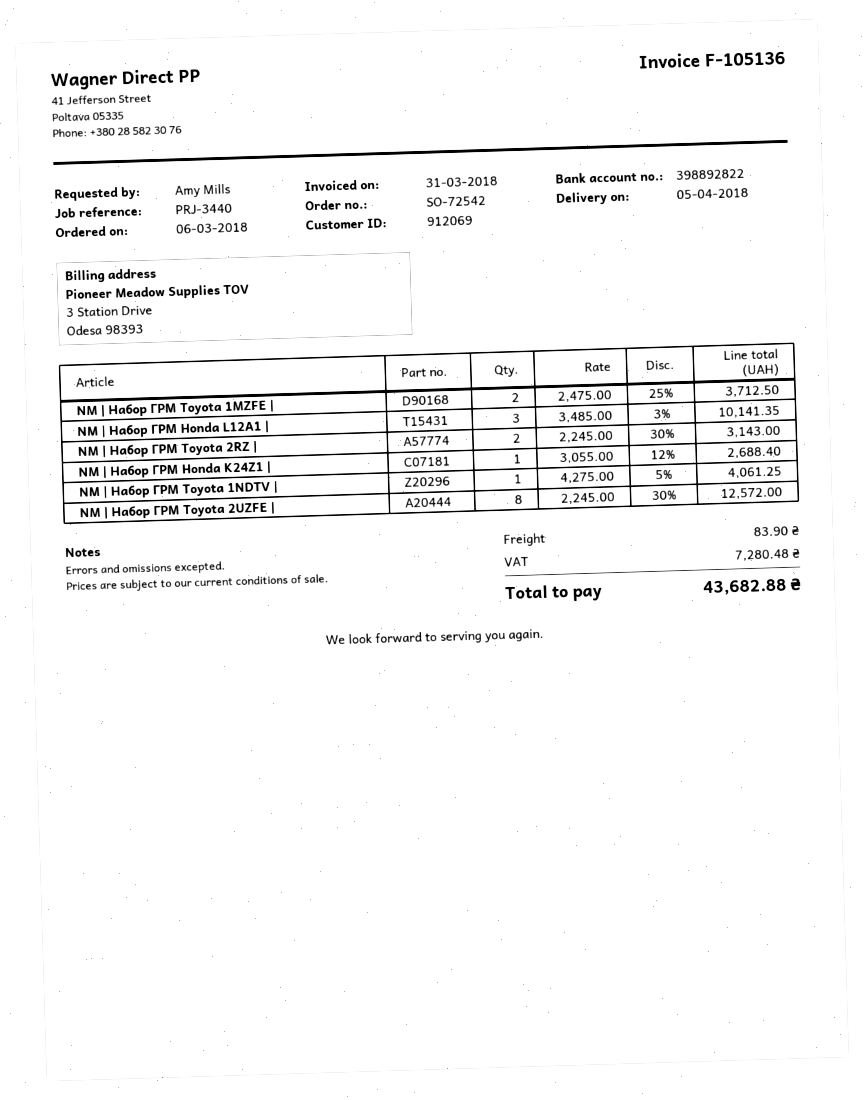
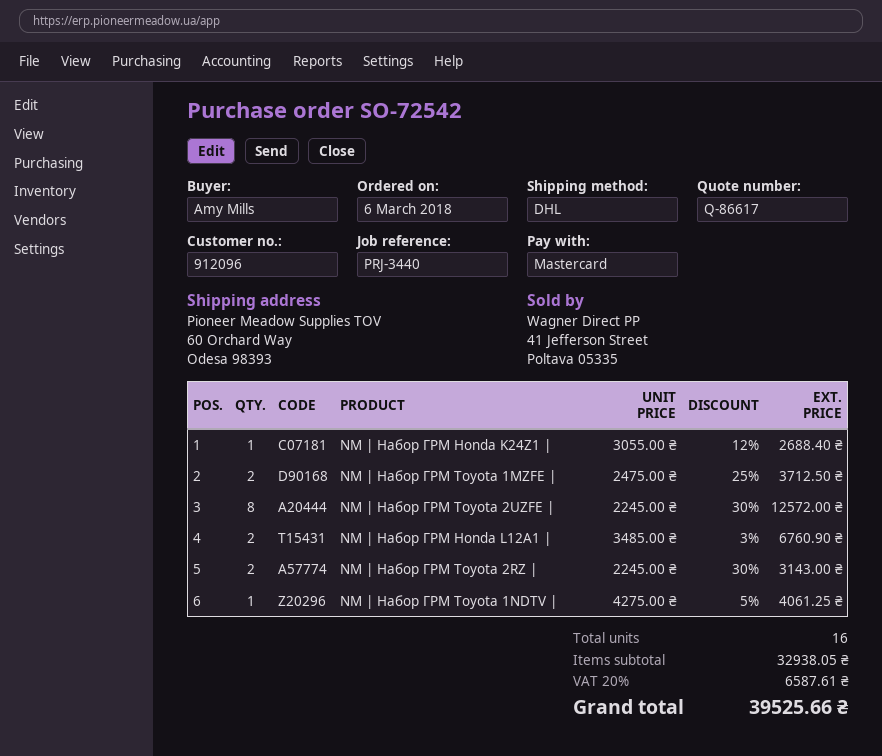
customer number: 912069 -> 912096
NM | Набор ГРМ Honda L12A1 |: 3 x 3485.00 - 3% = 10141.35 -> 2 x 3485.00 - 3% = 6760.90
shipping: 83.90 -> none
tax: 7280.48 -> 6587.61
total: 43682.88 -> 39525.66

